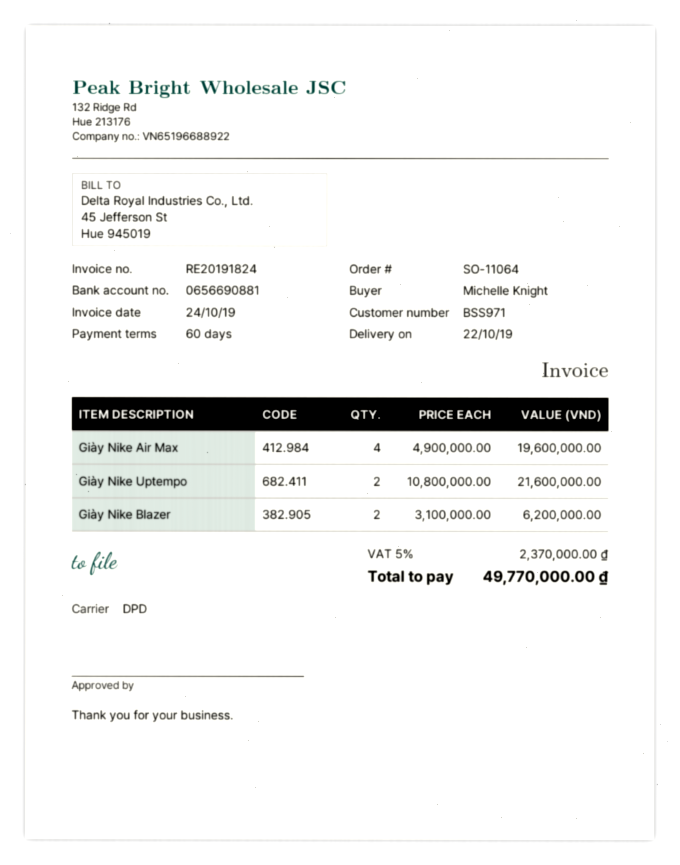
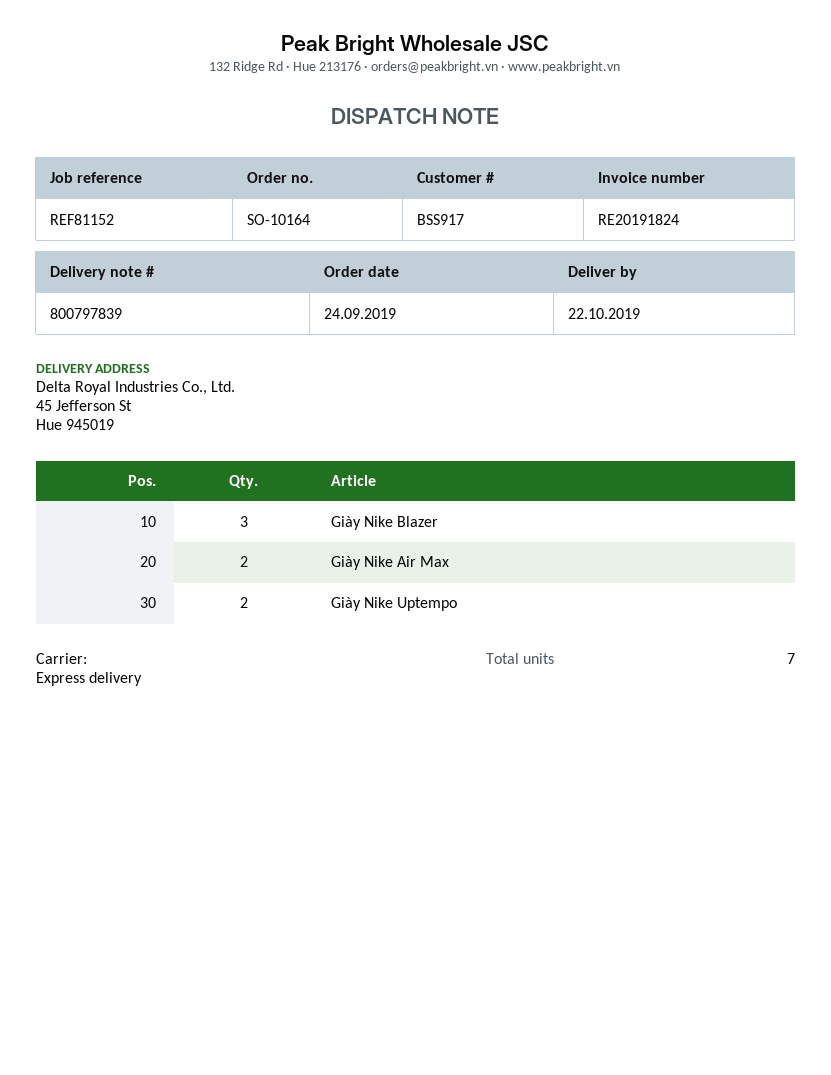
order number: SO-11064 -> SO-10164
customer number: BSS971 -> BSS917
shipping method: DPD -> express
Giày Nike Air Max: 4 -> 2
Giày Nike Blazer: 2 -> 3

